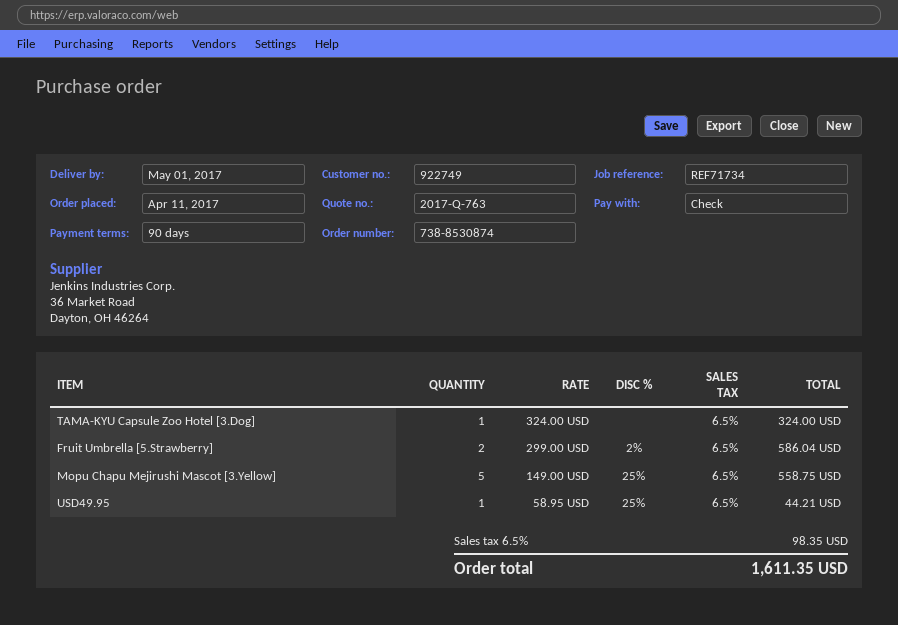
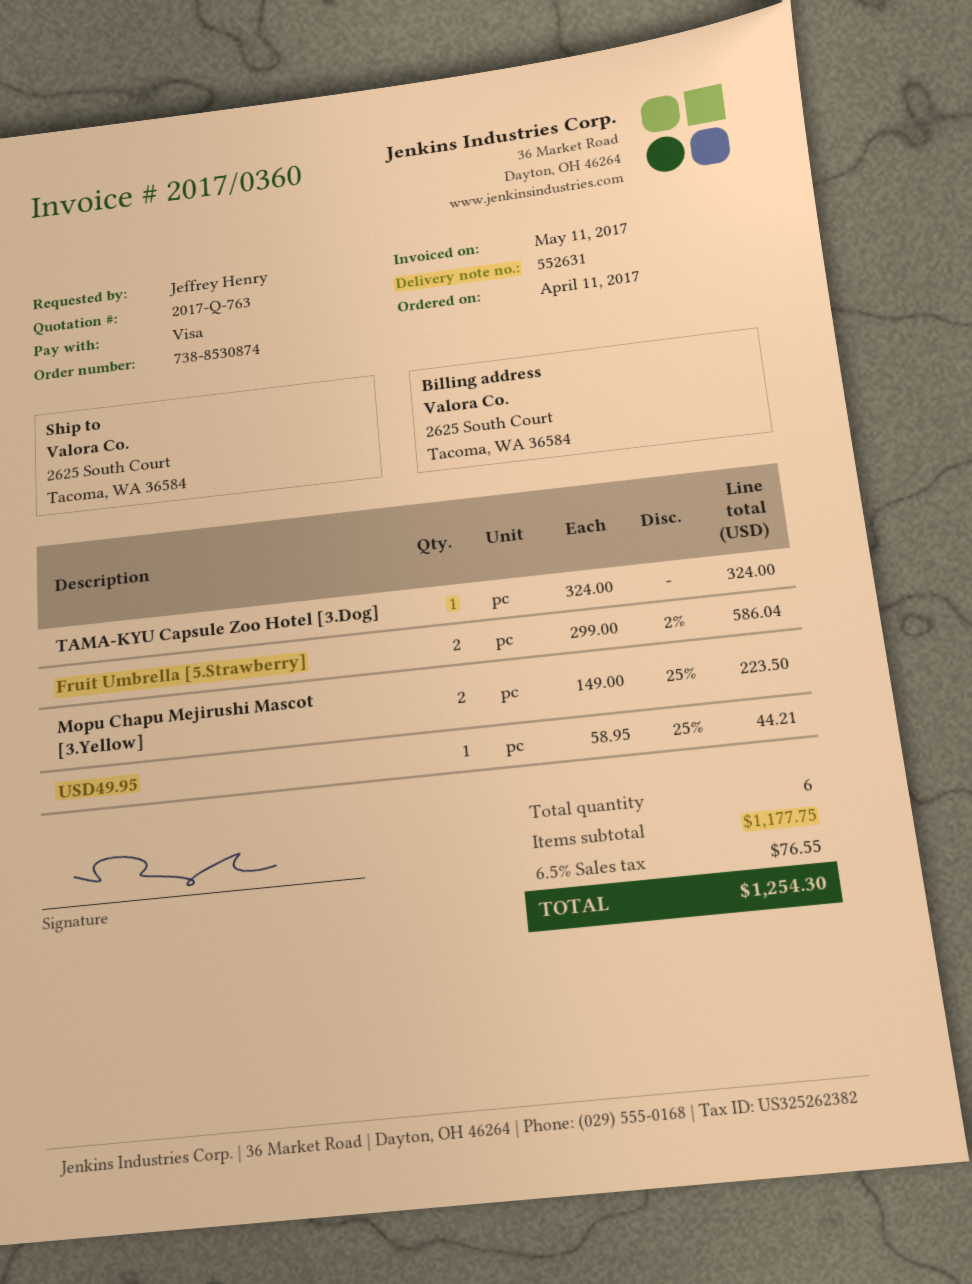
payment method: cheque -> Visa
Mopu Chapu Mejirushi Mascot [3.Yellow]: 5 x 149.00 - 25% = 558.75 -> 2 x 149.00 - 25% = 223.50
tax: 6.5% = 98.35 -> 6.5% = 76.55
total: 1611.35 -> 1254.30

